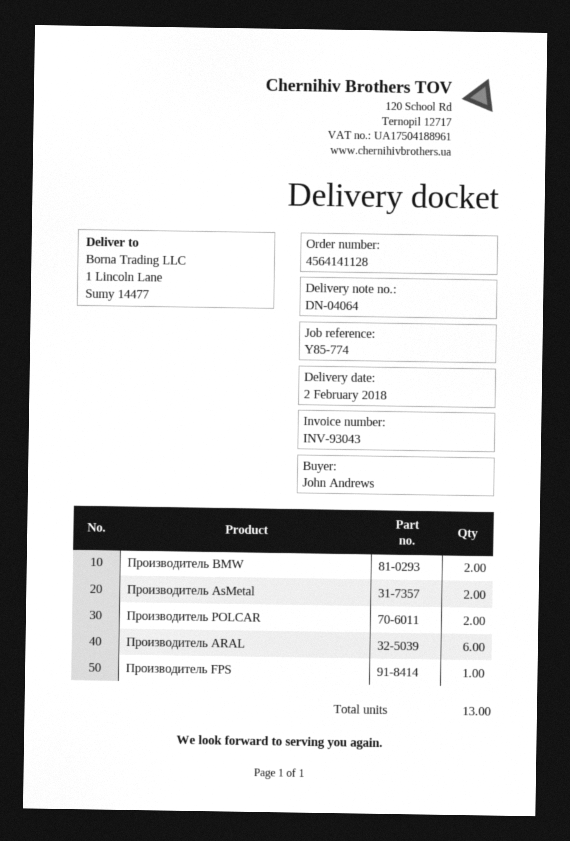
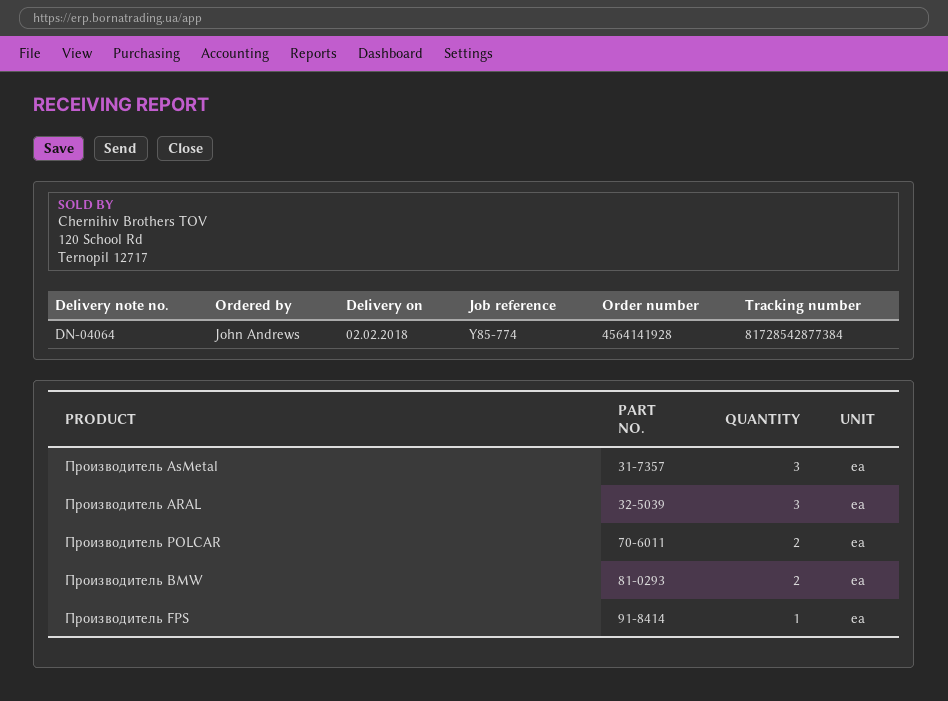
order number: 4564141128 -> 4564141928
Производитель AsMetal: 2 -> 3
Производитель ARAL: 6 -> 3

